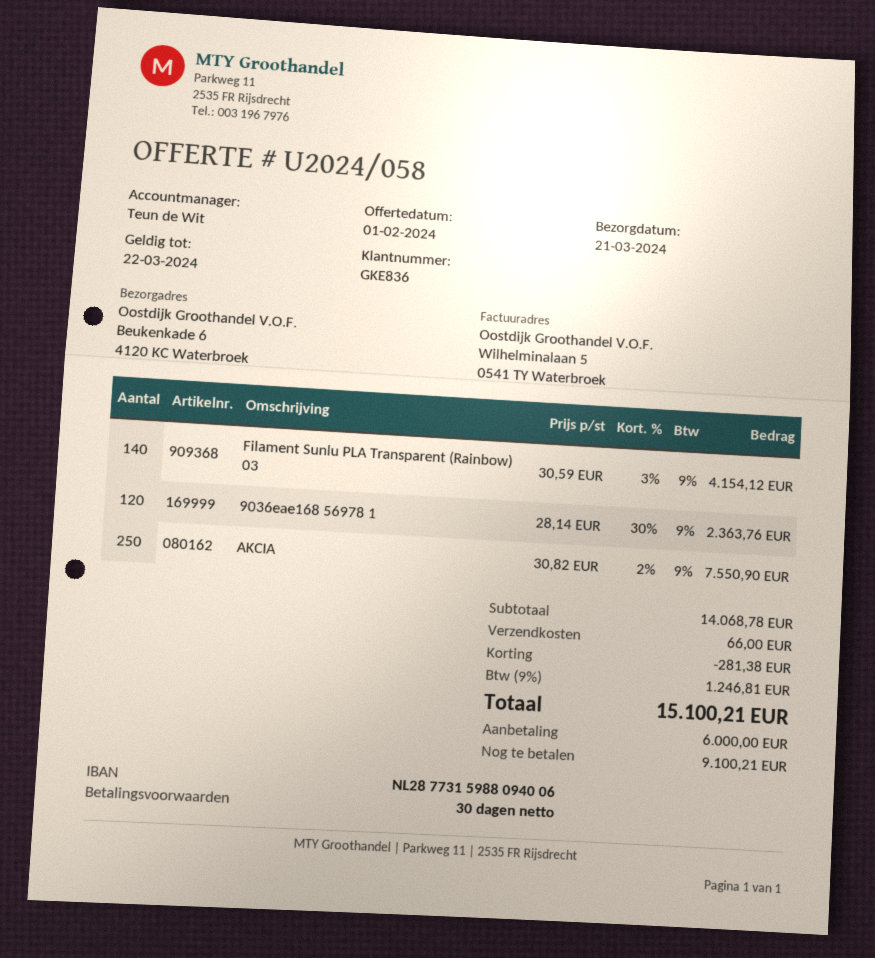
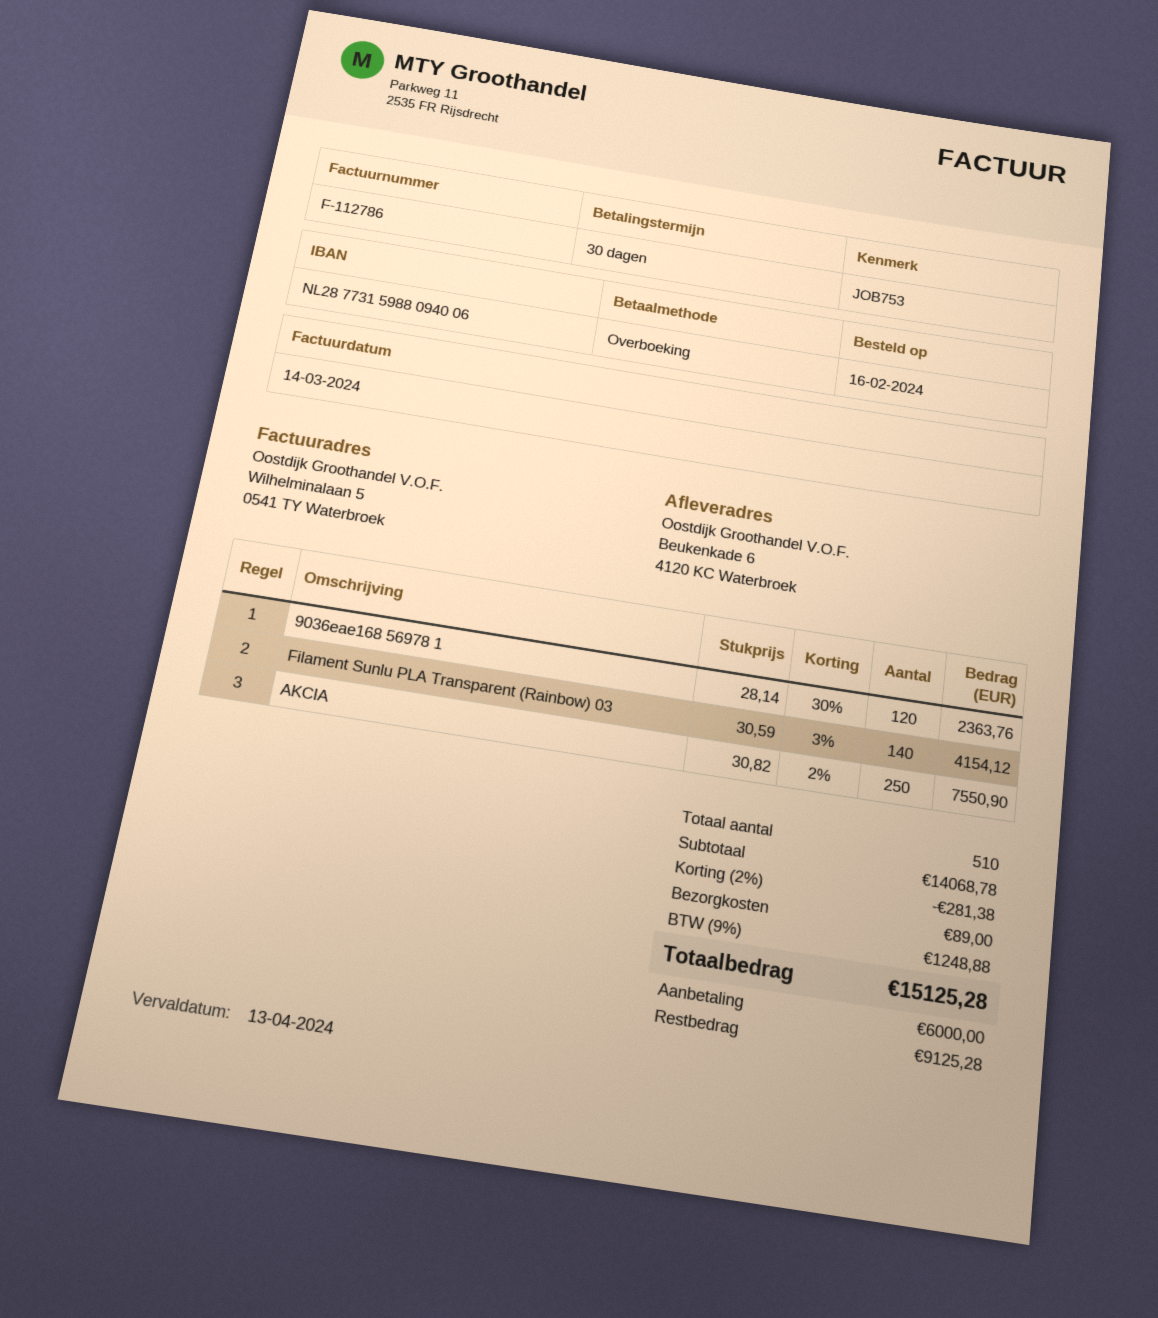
shipping: 66.00 -> 89.00
tax: 9% = 1246.81 -> 9% = 1248.88
total: 15100.21 -> 15125.28
balance: 9100.21 -> 9125.28

